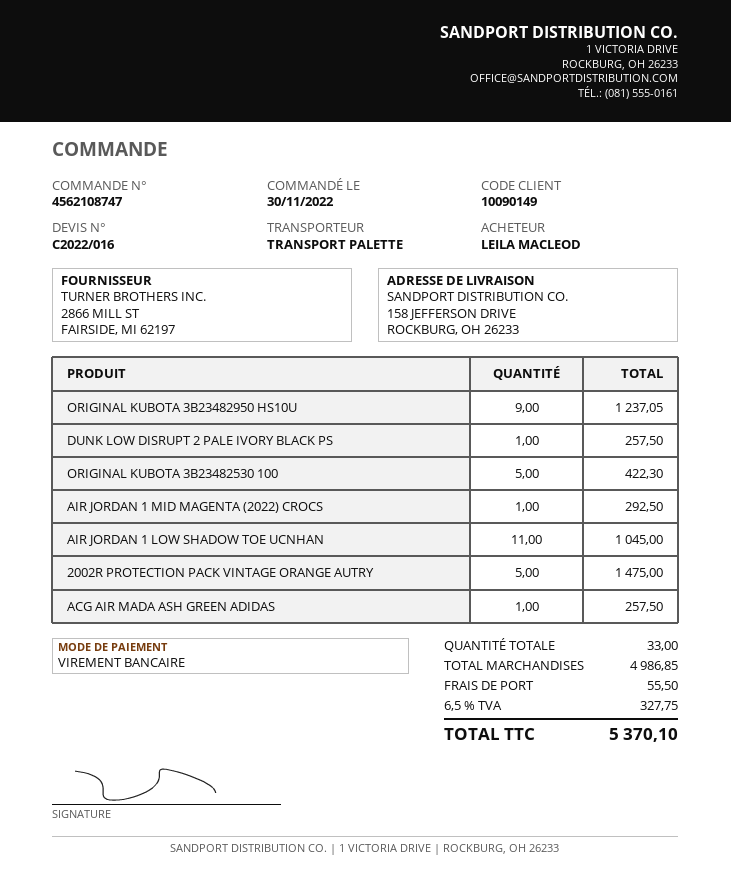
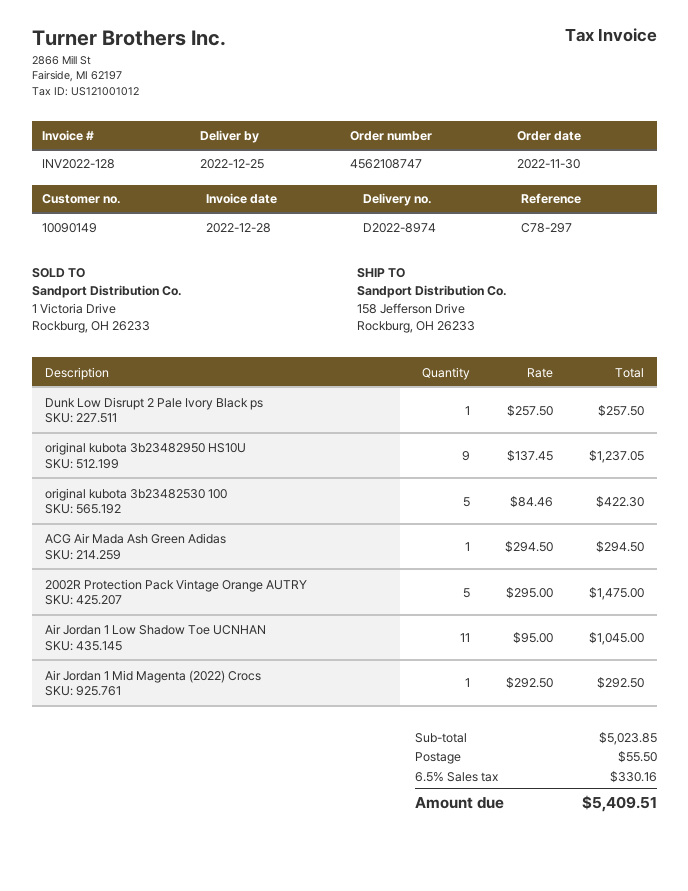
ACG AIR MADA ASH GREEN ADIDAS: 1 for 257.50 -> 1 for 294.50
subtotal: 4986.85 -> 5023.85
tax: 6.5% = 327.75 -> 6.5% = 330.16
total: 5370.10 -> 5409.51

